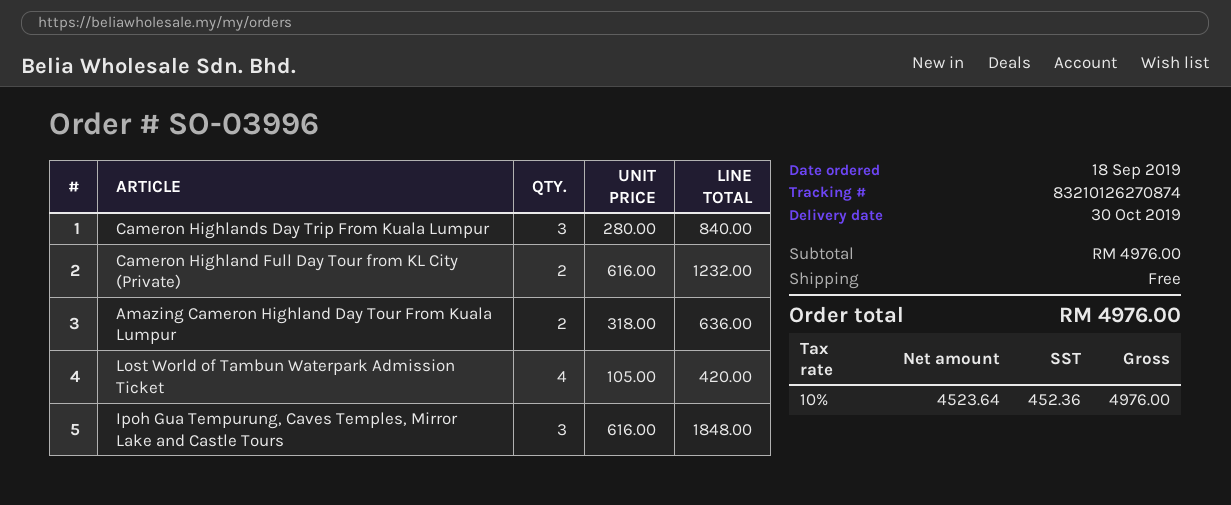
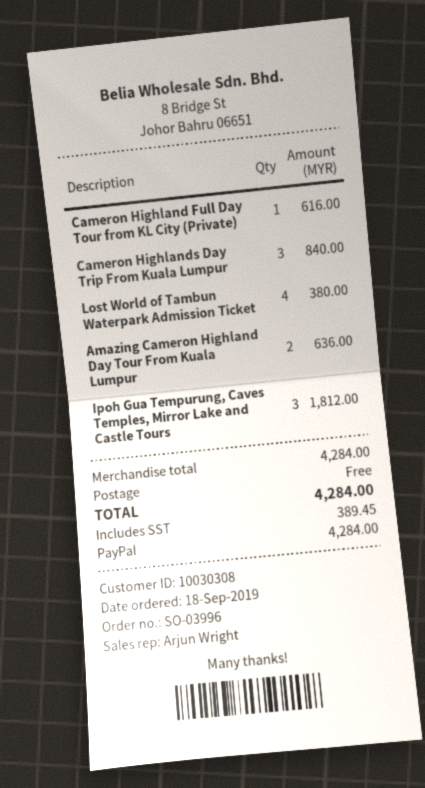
Cameron Highland Full Day Tour from KL City (Private): 2 for 1232.00 -> 1 for 616.00
Lost World of Tambun Waterpark Admission Ticket: 4 for 420.00 -> 4 for 380.00
Ipoh Gua Tempurung, Caves Temples, Mirror Lake and Castle Tours: 3 for 1848.00 -> 3 for 1812.00
subtotal: 4976.00 -> 4284.00
tax: 452.36 -> 389.45
total: 4976.00 -> 4284.00

